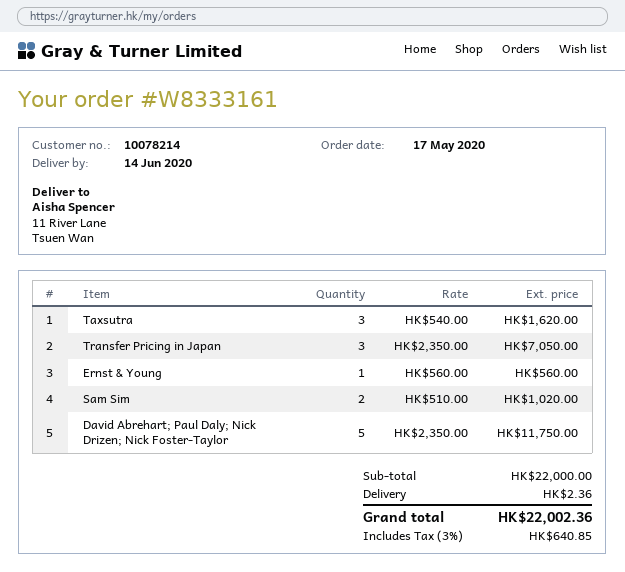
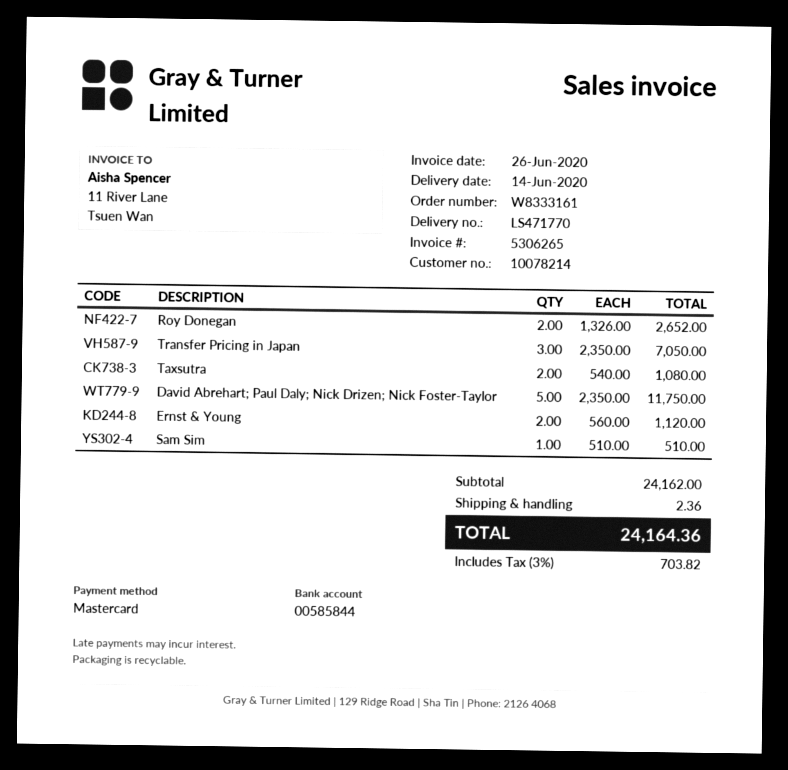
Taxsutra: 3 x 540.00 = 1620.00 -> 2 x 540.00 = 1080.00
Ernst & Young: 1 x 560.00 = 560.00 -> 2 x 560.00 = 1120.00
Sam Sim: 2 x 510.00 = 1020.00 -> 1 x 510.00 = 510.00
Roy Donegan: none -> 2 x 1326.00 = 2652.00
subtotal: 22000.00 -> 24162.00
tax: 3% = 640.85 -> 3% = 703.82
total: 22002.36 -> 24164.36

